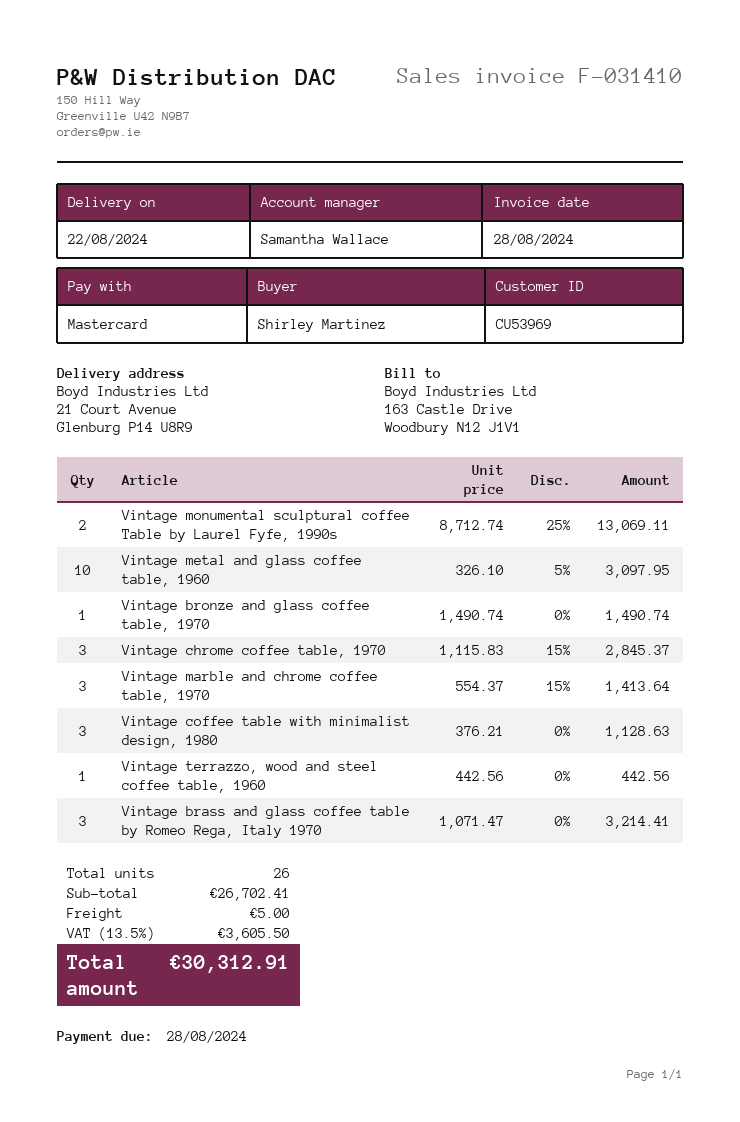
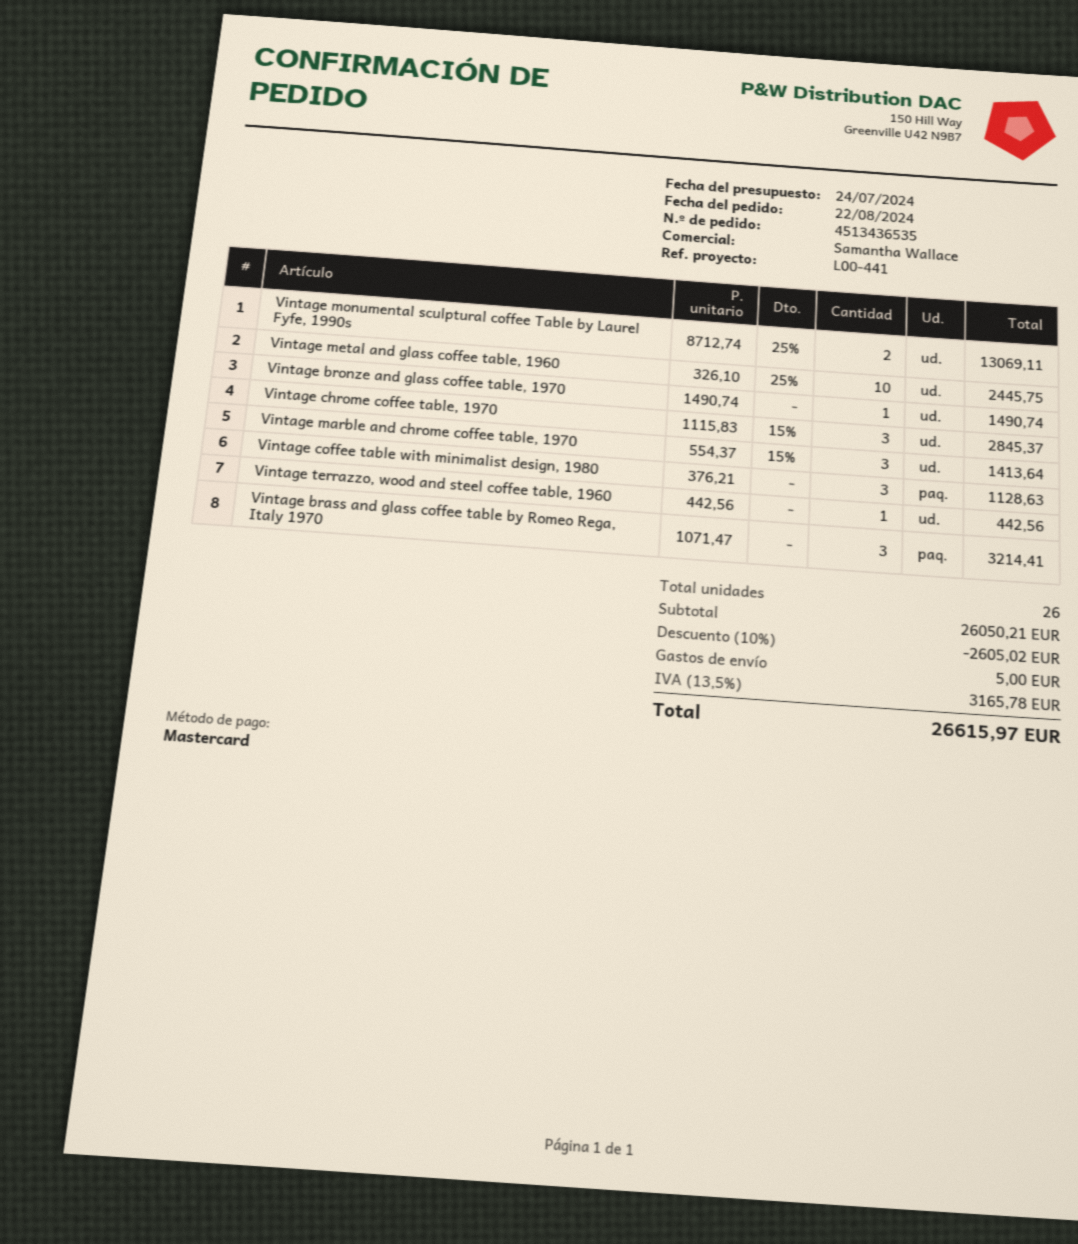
Vintage metal and glass coffee table, 1960: 10 x 326.10 - 5% = 3097.95 -> 10 x 326.10 - 25% = 2445.75
subtotal: 26702.41 -> 26050.21
discount: none -> 10% = 2605.02
tax: 13.5% = 3605.50 -> 13.5% = 3165.78
total: 30312.91 -> 26615.97

